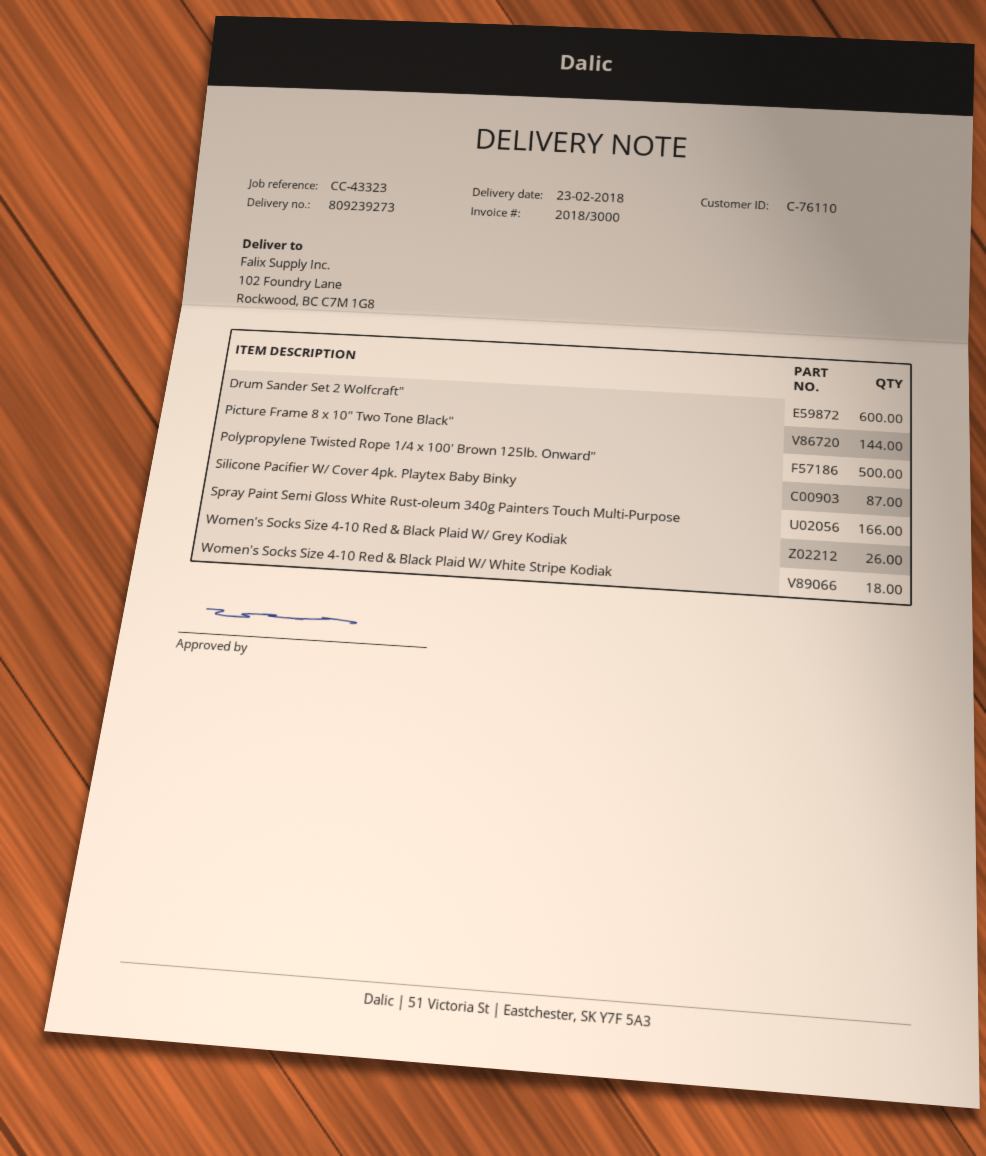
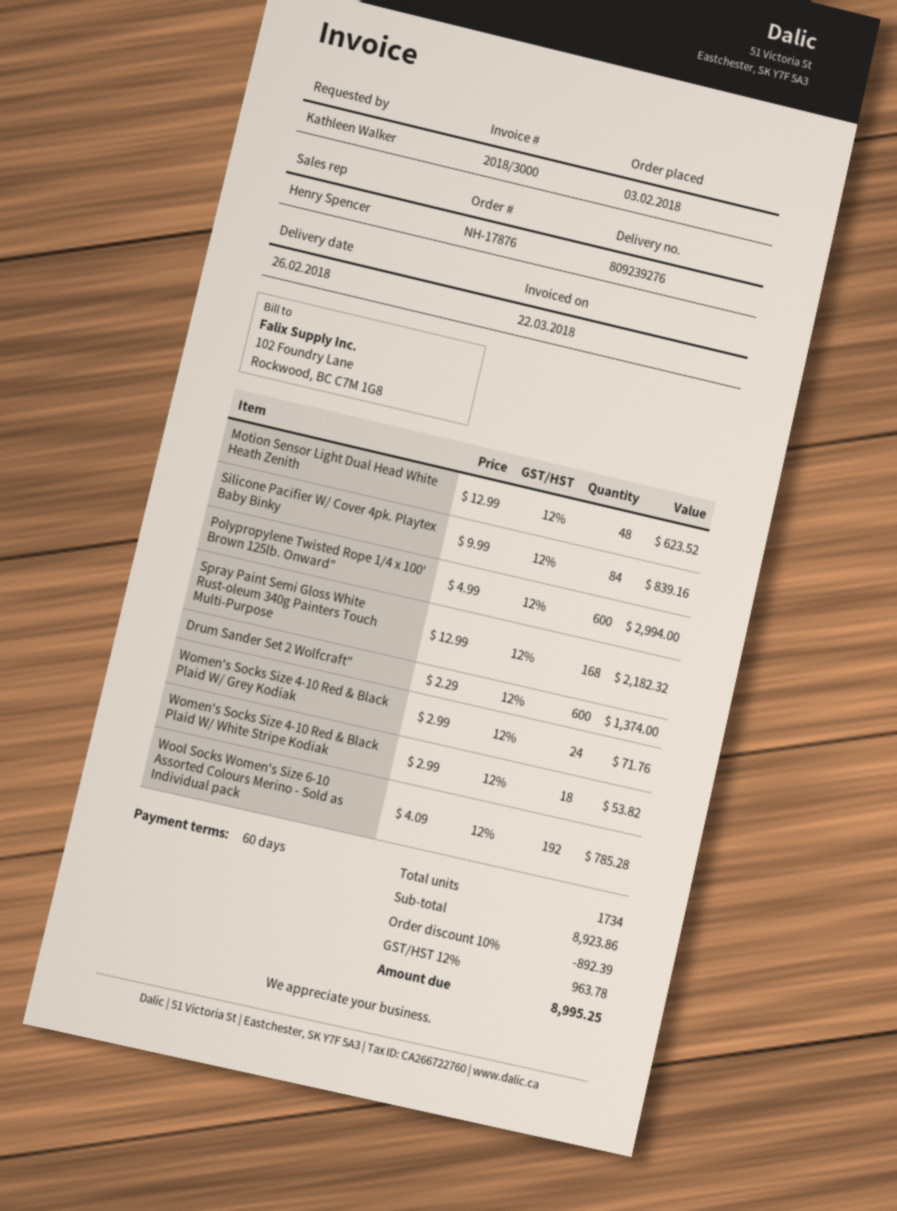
delivery note number: 809239273 -> 809239276
delivery date: 2018-02-23 -> 2018-02-26
Picture Frame 8 x 10" Two Tone Black": 144 -> none
Polypropylene Twisted Rope 1/4 x 100' Brown 125lb. Onward": 500 -> 600
Silicone Pacifier W/ Cover 4pk. Playtex Baby Binky: 87 -> 84
Spray Paint Semi Gloss White Rust-oleum 340g Painters Touch Multi-Purpose: 166 -> 168
Women's Socks Size 4-10 Red & Black Plaid W/ Grey Kodiak: 26 -> 24
Motion Sensor Light Dual Head White Heath Zenith: none -> 48
Wool Socks Women's Size 6-10 Assorted Colours Merino - Sold as Individual pack: none -> 192

